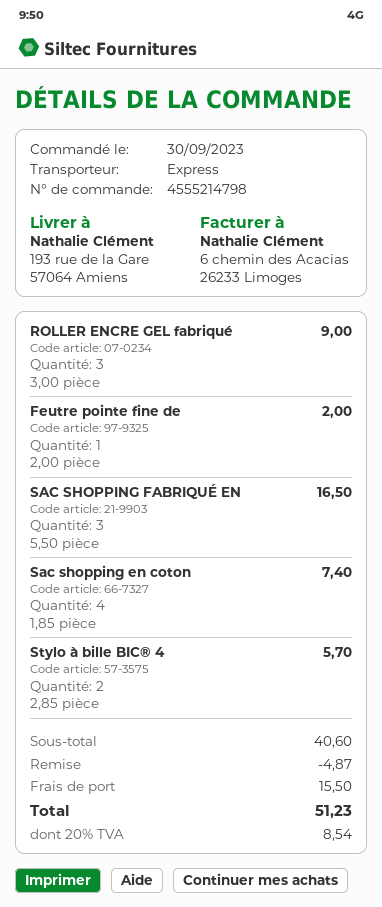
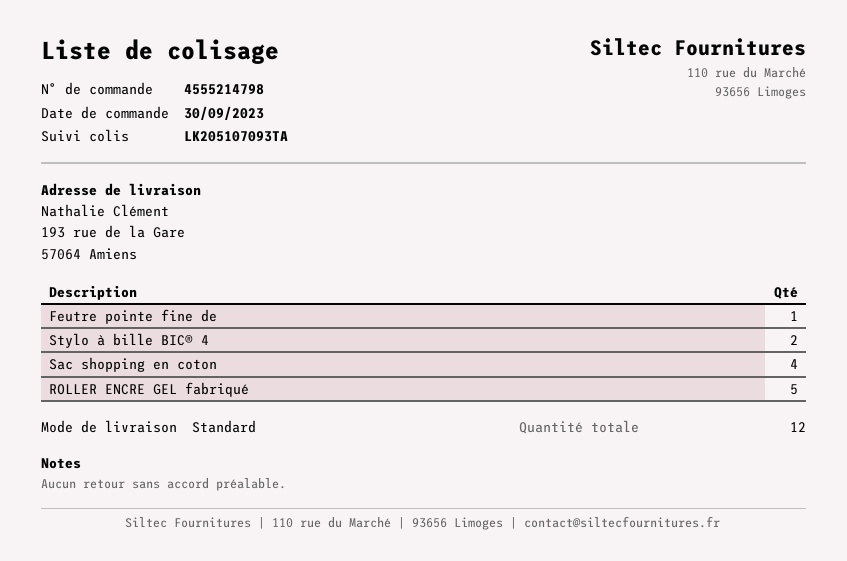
shipping method: express -> standard
ROLLER ENCRE GEL fabriqué: 3 -> 5
SAC SHOPPING FABRIQUÉ EN: 3 -> none

